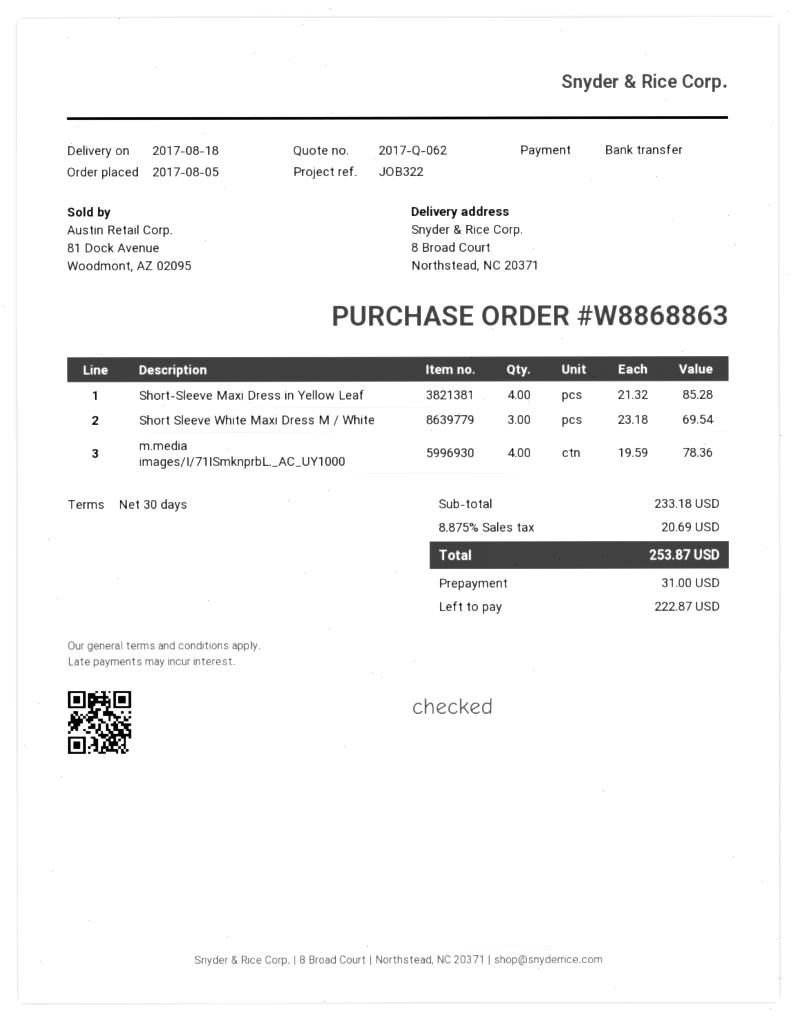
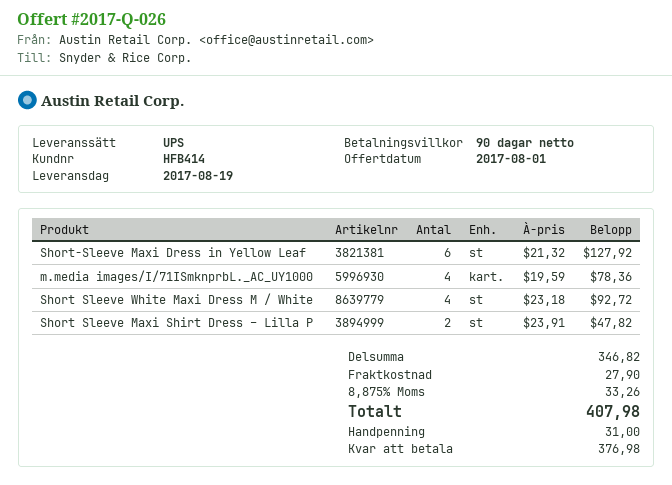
quote number: 2017-Q-062 -> 2017-Q-026
delivery date: 2017-08-18 -> 2017-08-19
payment terms: 30 days -> 90 days
Short-Sleeve Maxi Dress in Yellow Leaf: 4 x 21.32 = 85.28 -> 6 x 21.32 = 127.92
Short Sleeve White Maxi Dress M / White: 3 x 23.18 = 69.54 -> 4 x 23.18 = 92.72
Short Sleeve Maxi Shirt Dress – Lilla P: none -> 2 x 23.91 = 47.82
subtotal: 233.18 -> 346.82
shipping: none -> 27.90
tax: 8.875% = 20.69 -> 8.875% = 33.26
total: 253.87 -> 407.98
balance: 222.87 -> 376.98

